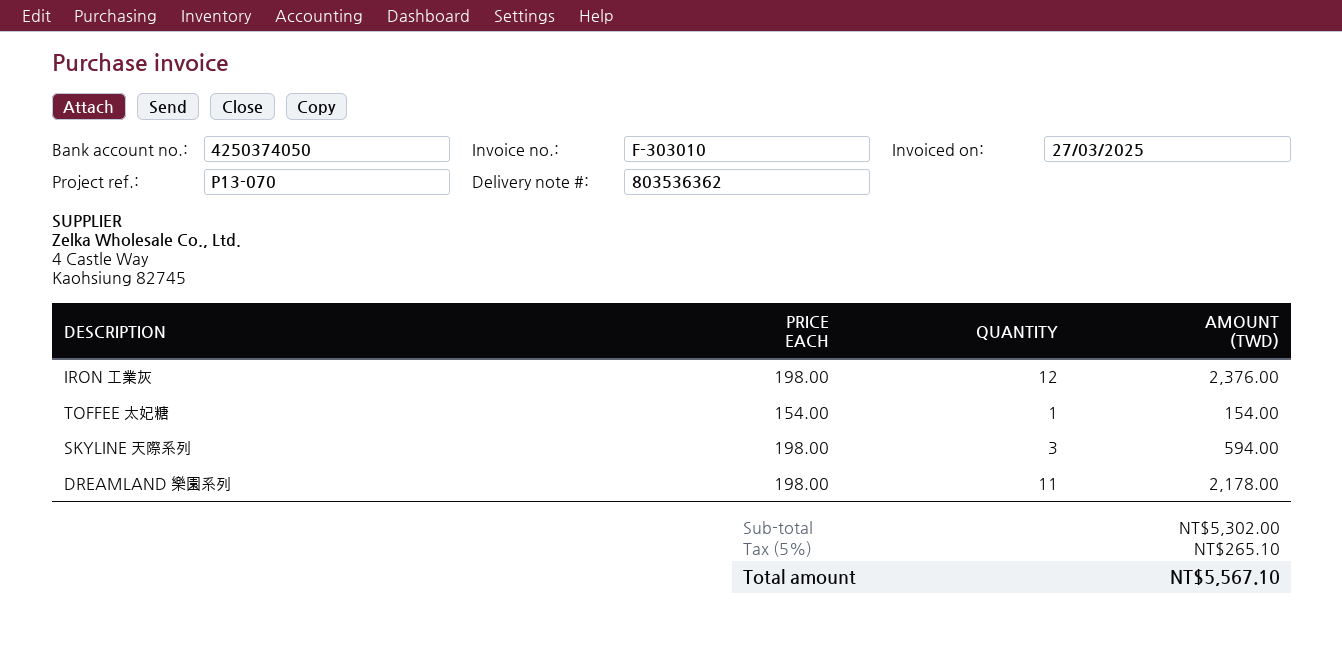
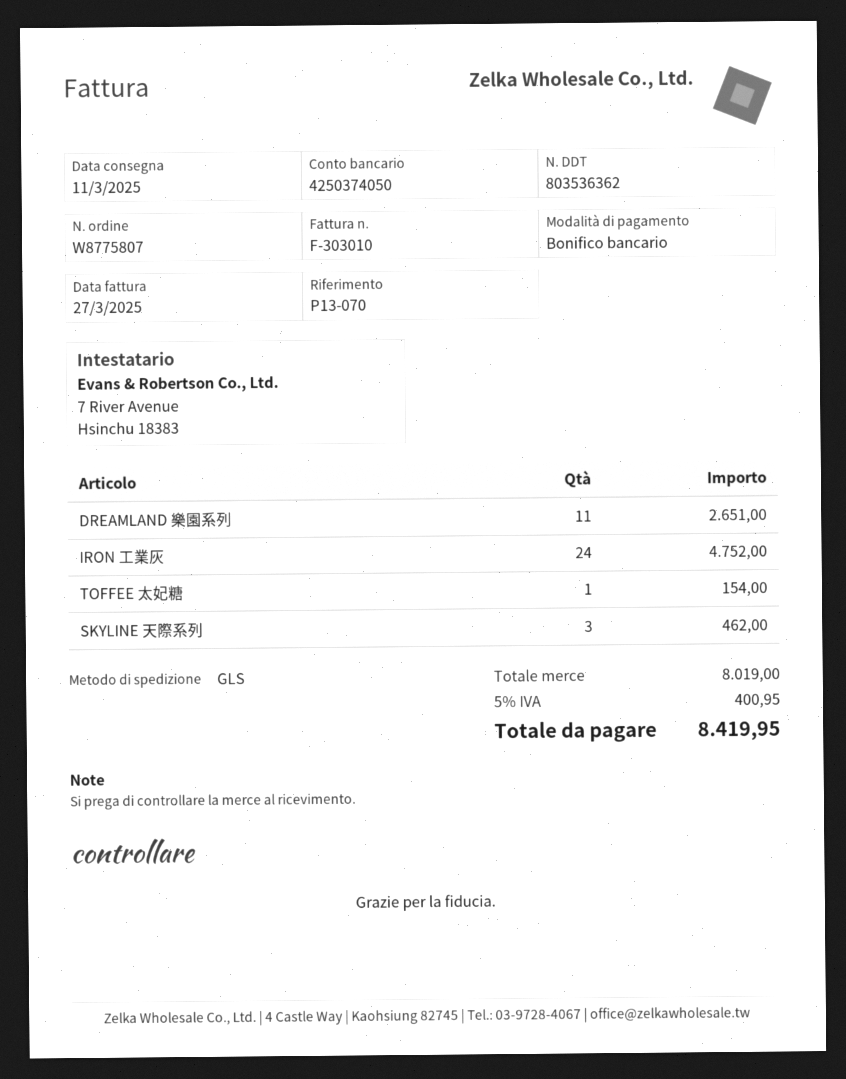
IRON 工業灰: 12 for 2376.00 -> 24 for 4752.00
SKYLINE 天際系列: 3 for 594.00 -> 3 for 462.00
DREAMLAND 樂園系列: 11 for 2178.00 -> 11 for 2651.00
subtotal: 5302.00 -> 8019.00
tax: 5% = 265.10 -> 5% = 400.95
total: 5567.10 -> 8419.95

